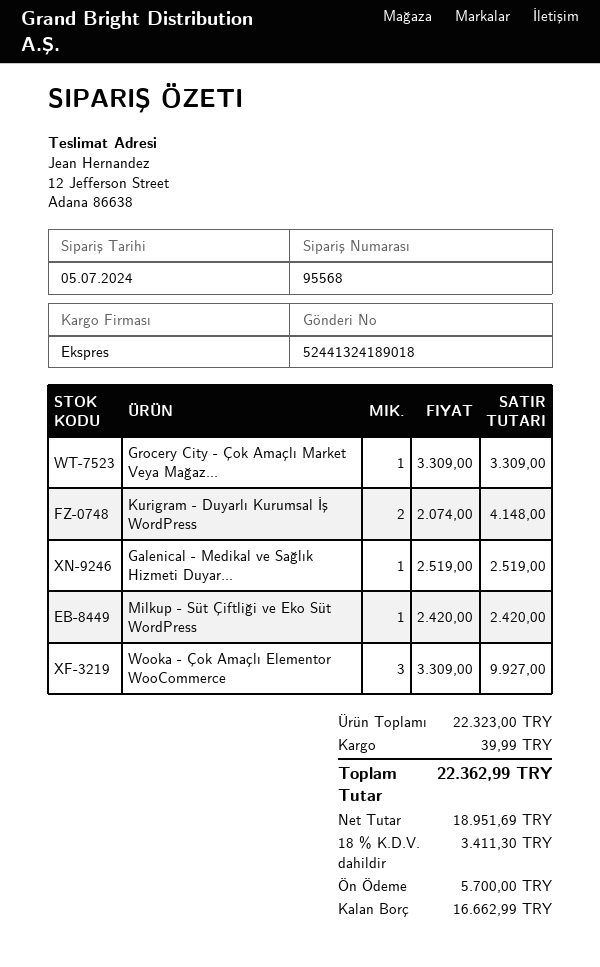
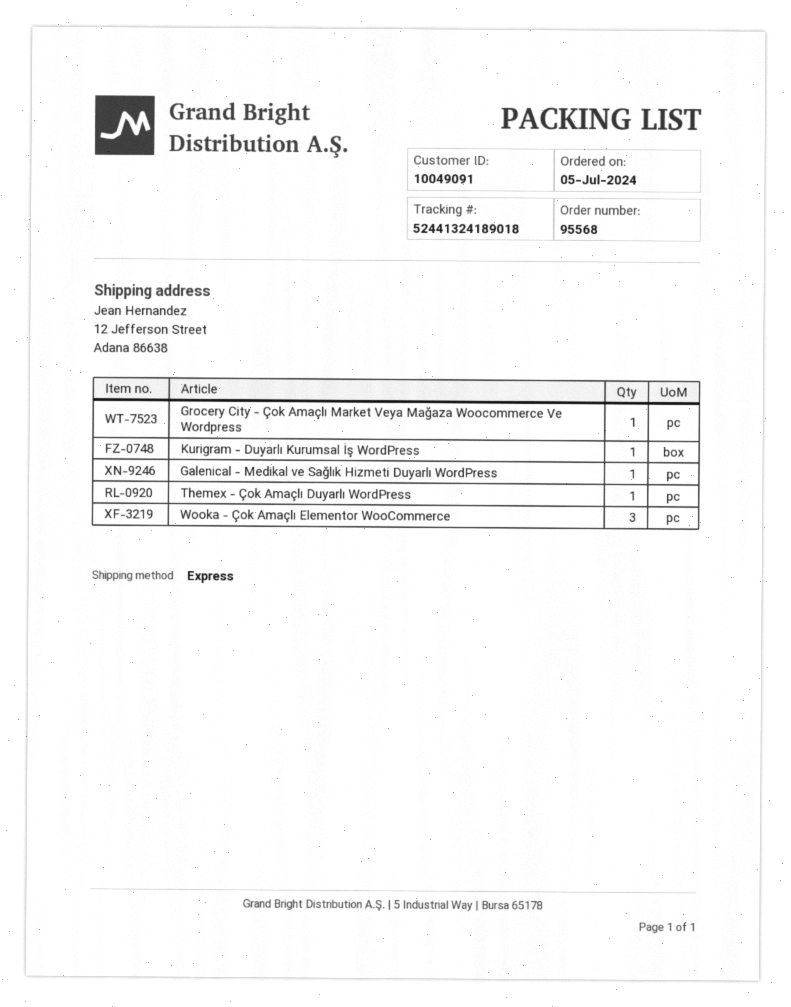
Kurigram - Duyarlı Kurumsal İş WordPress: 2 -> 1
Milkup - Süt Çiftliği ve Eko Süt WordPress: 1 -> none
Themex - Çok Amaçlı Duyarlı WordPress: none -> 1

